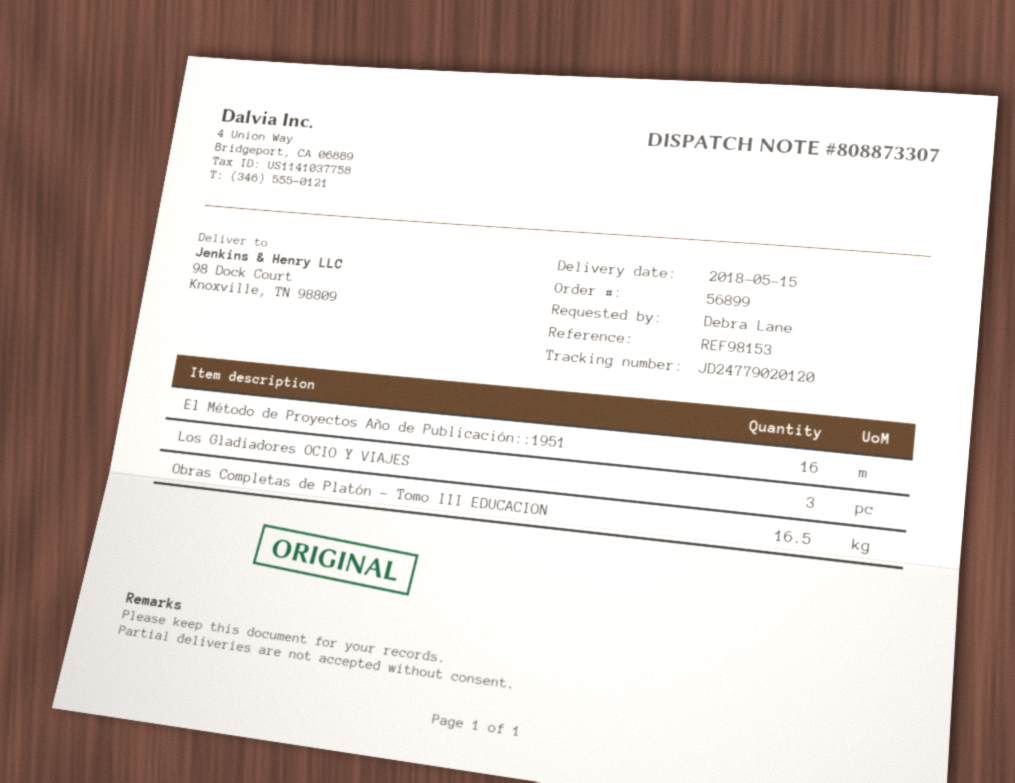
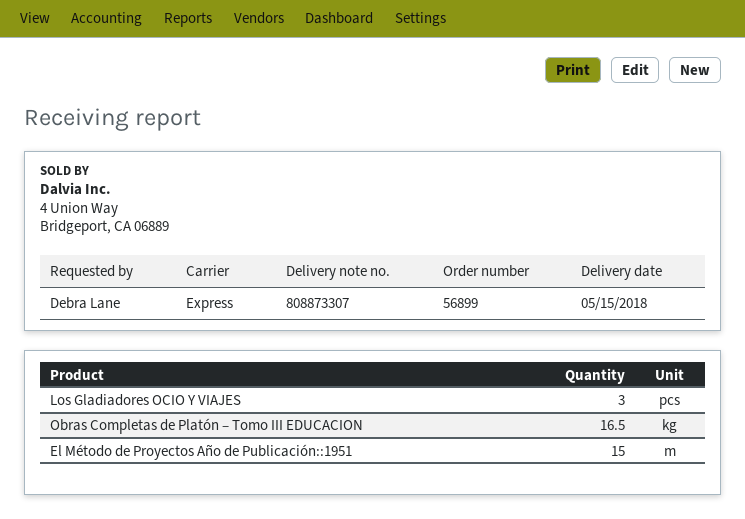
El Método de Proyectos Año de Publicación::1951: 16 -> 15

